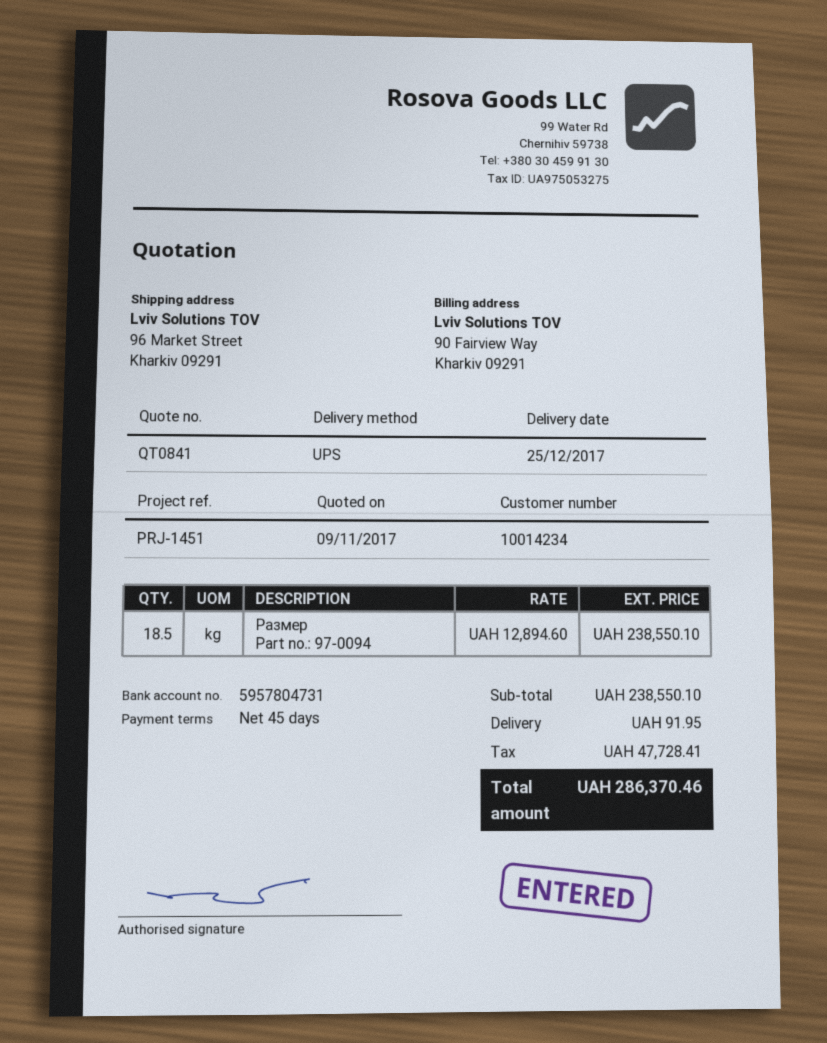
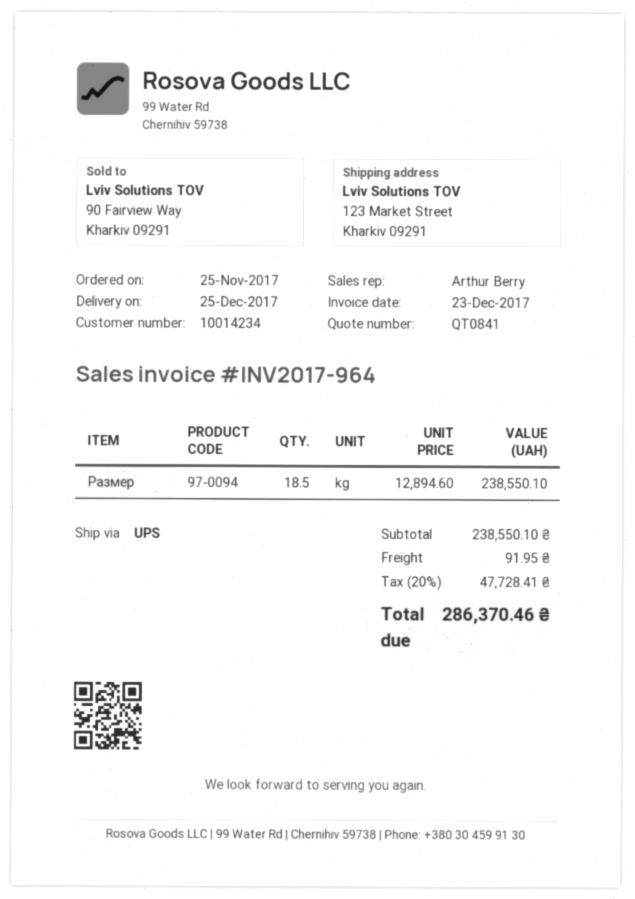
ship to: 96 Market Street, Kharkiv 09291 -> 123 Market Street, Kharkiv 09291

